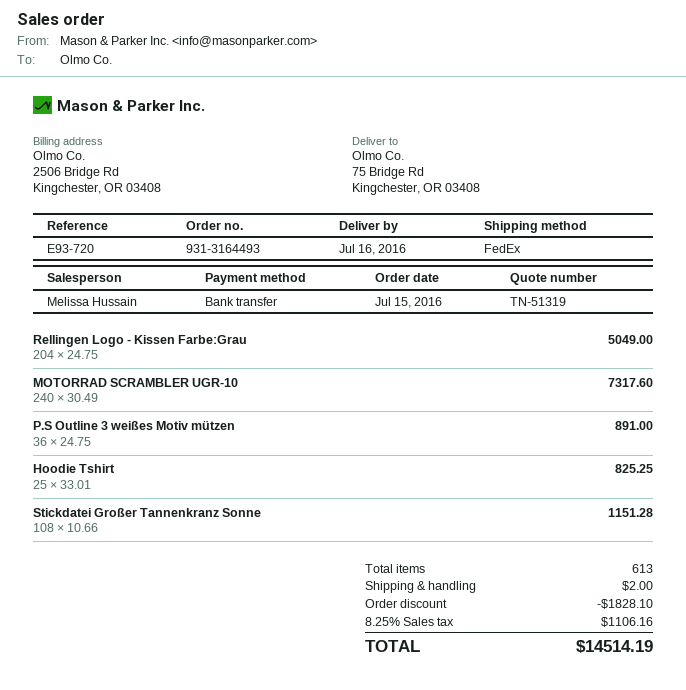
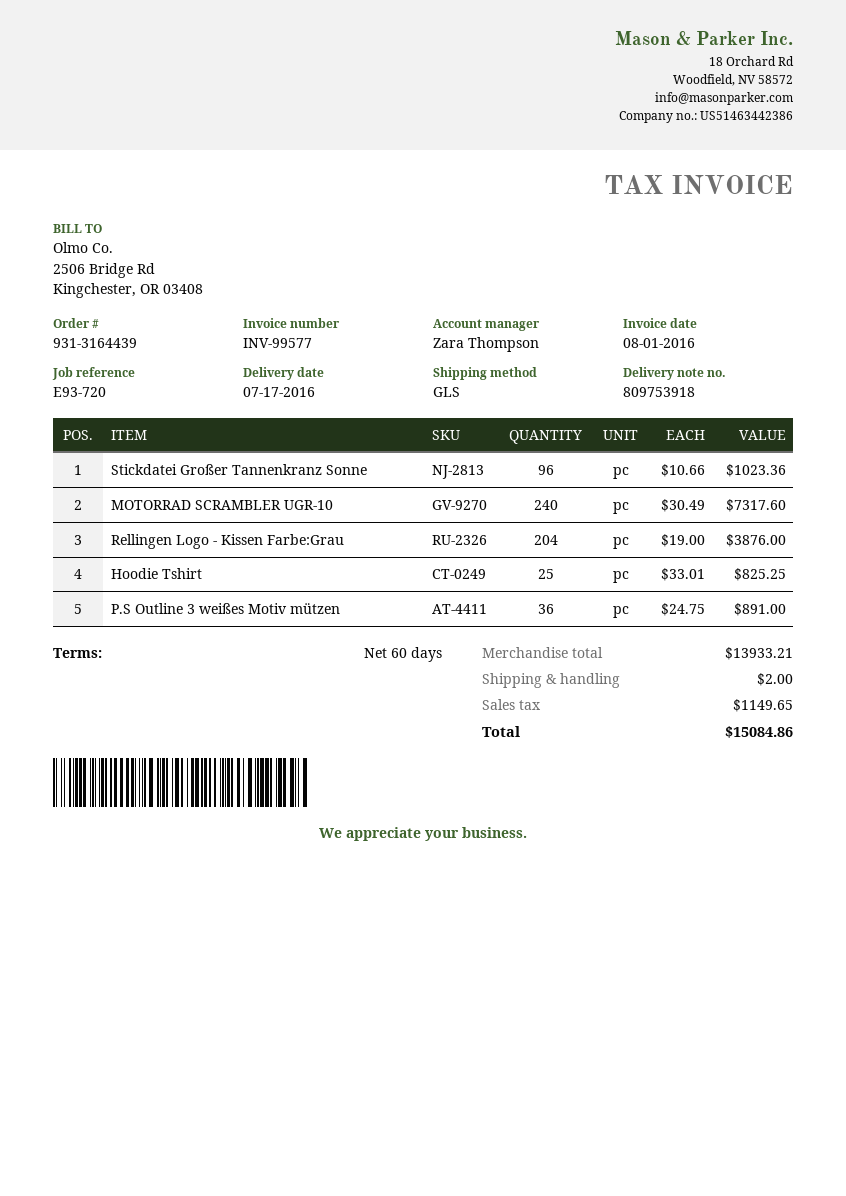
order number: 931-3164493 -> 931-3164439
delivery date: 2016-07-16 -> 2016-07-17
sales rep: Melissa Hussain -> Zara Thompson
shipping method: FedEx -> GLS
Rellingen Logo - Kissen Farbe:Grau: 204 x 24.75 = 5049.00 -> 204 x 19.00 = 3876.00
Stickdatei Großer Tannenkranz Sonne: 108 x 10.66 = 1151.28 -> 96 x 10.66 = 1023.36
discount: 1828.10 -> none
tax: 1106.16 -> 1149.65
total: 14514.19 -> 15084.86

